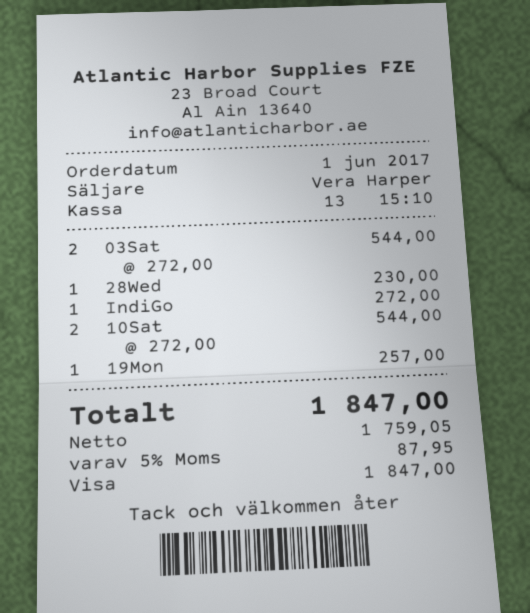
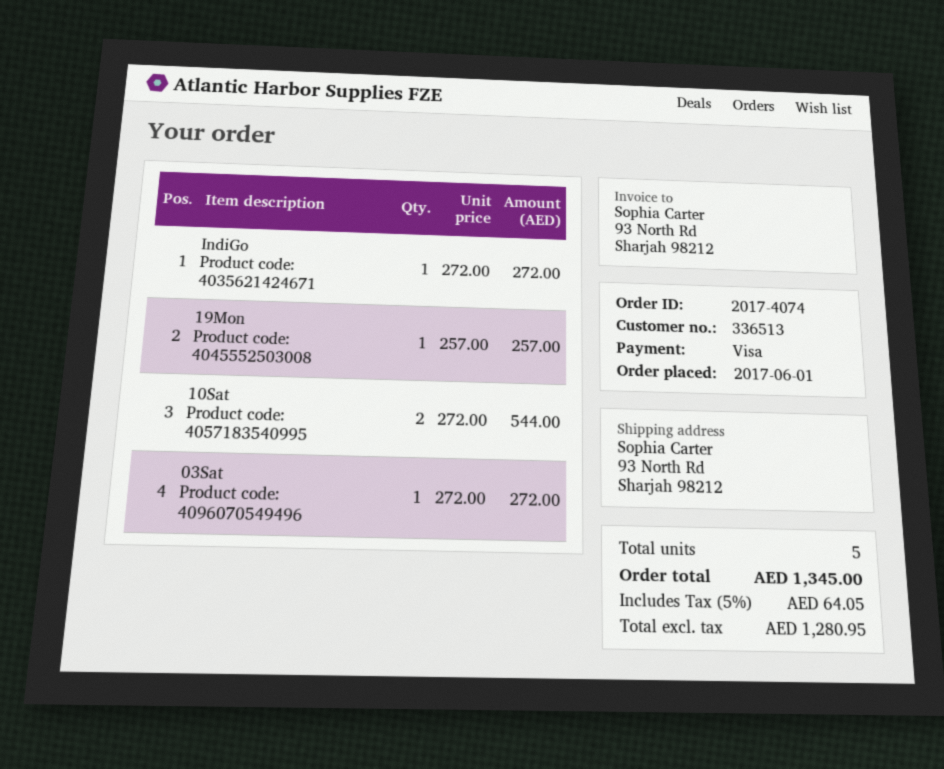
03Sat: 2 x 272.00 = 544.00 -> 1 x 272.00 = 272.00
28Wed: 1 x 230.00 = 230.00 -> none
net: 1759.05 -> 1280.95
tax: 5% = 87.95 -> 5% = 64.05
total: 1847.00 -> 1345.00

